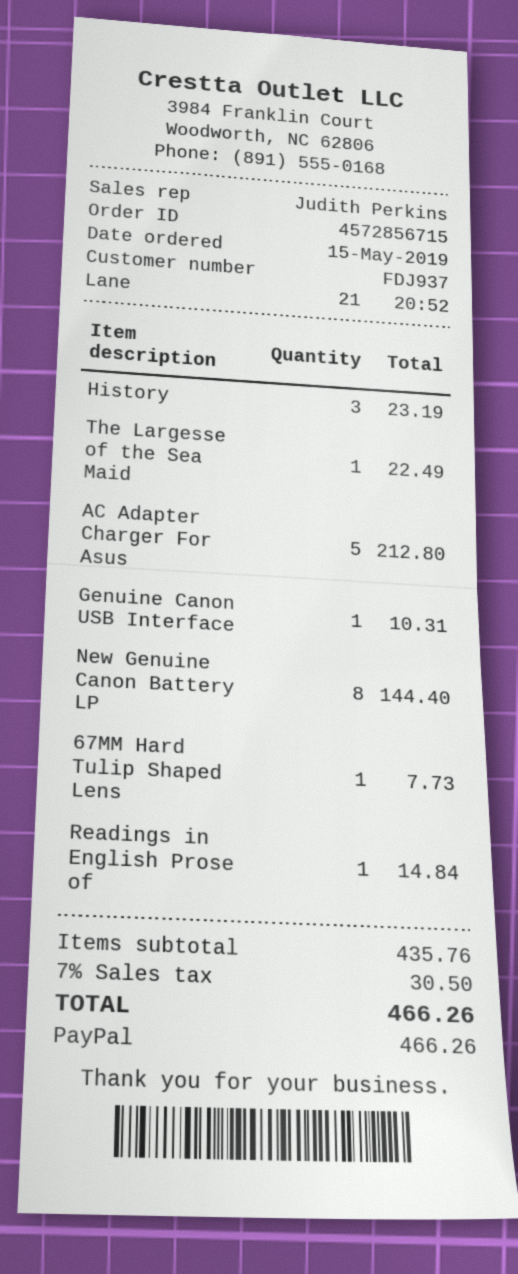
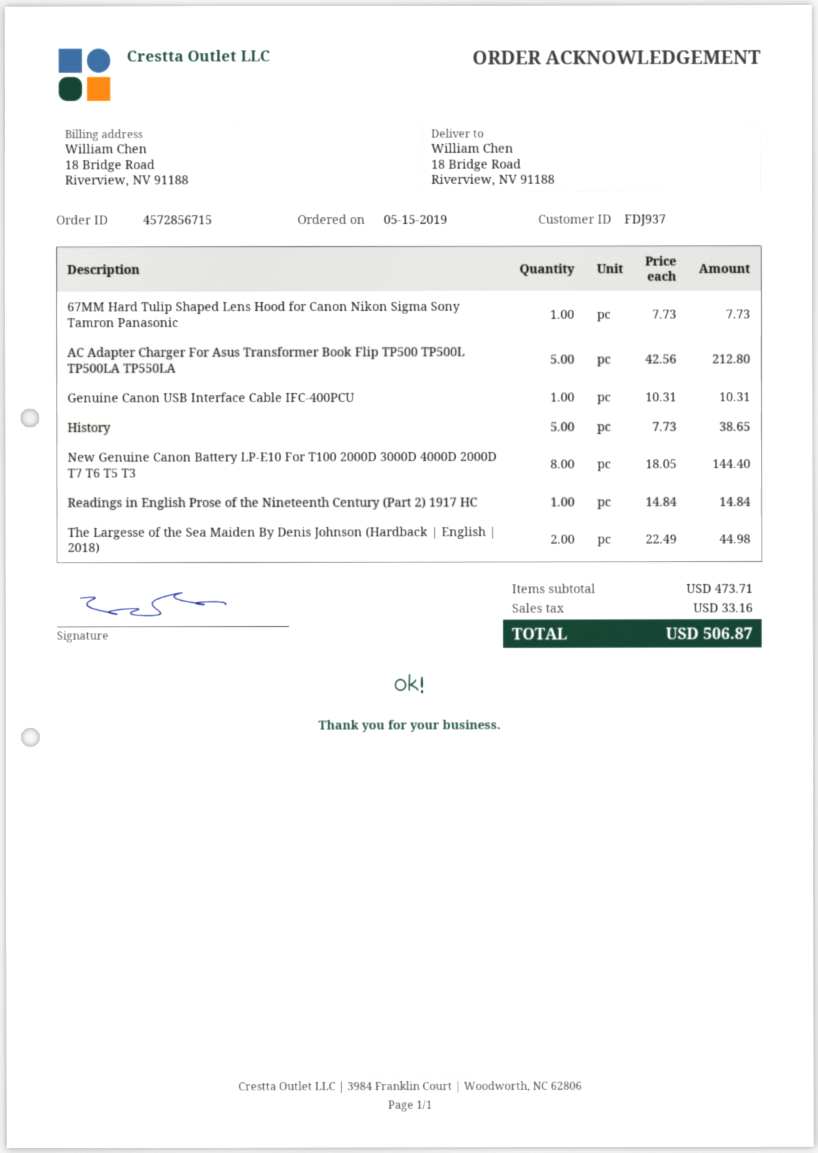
History: 3 for 23.19 -> 5 for 38.65
The Largesse of the Sea Maid: 1 for 22.49 -> 2 for 44.98
subtotal: 435.76 -> 473.71
tax: 30.50 -> 33.16
total: 466.26 -> 506.87

